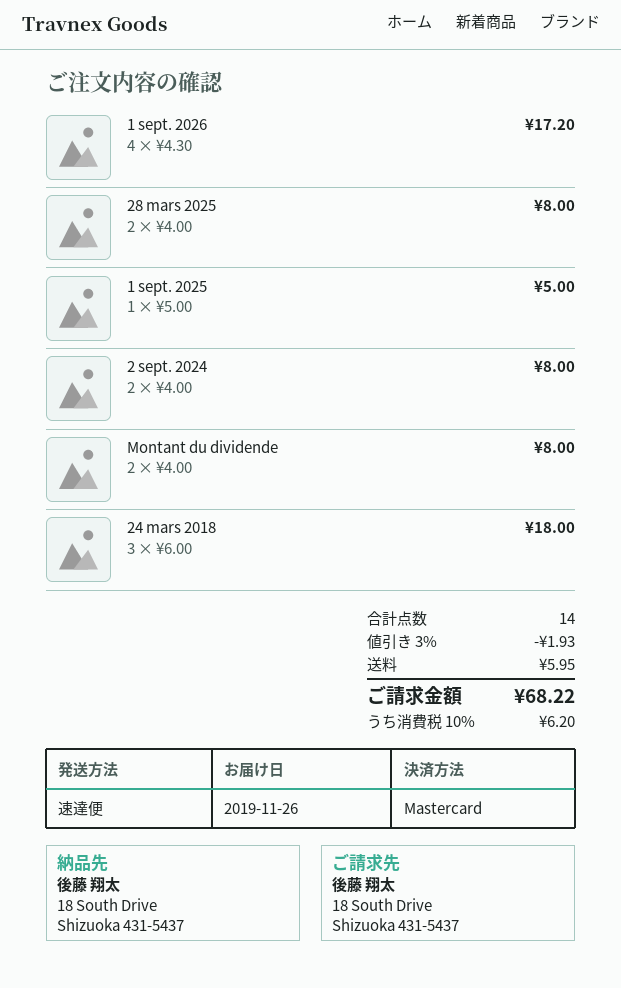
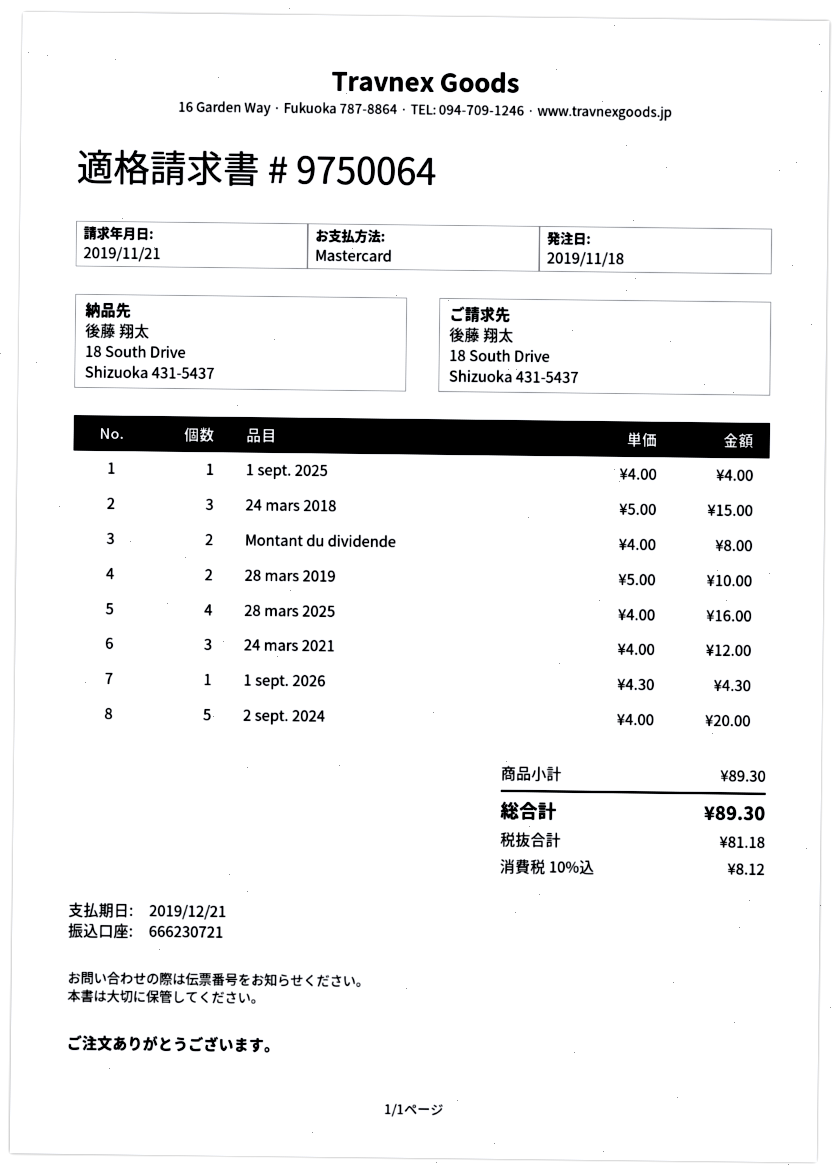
1 sept. 2026: 4 x 4.30 = 17.20 -> 1 x 4.30 = 4.30
28 mars 2025: 2 x 4.00 = 8.00 -> 4 x 4.00 = 16.00
1 sept. 2025: 1 x 5.00 = 5.00 -> 1 x 4.00 = 4.00
2 sept. 2024: 2 x 4.00 = 8.00 -> 5 x 4.00 = 20.00
24 mars 2018: 3 x 6.00 = 18.00 -> 3 x 5.00 = 15.00
28 mars 2019: none -> 2 x 5.00 = 10.00
24 mars 2021: none -> 3 x 4.00 = 12.00
discount: 3% = 1.93 -> none
shipping: 5.95 -> none
tax: 10% = 6.20 -> 10% = 8.12
total: 68.22 -> 89.30

